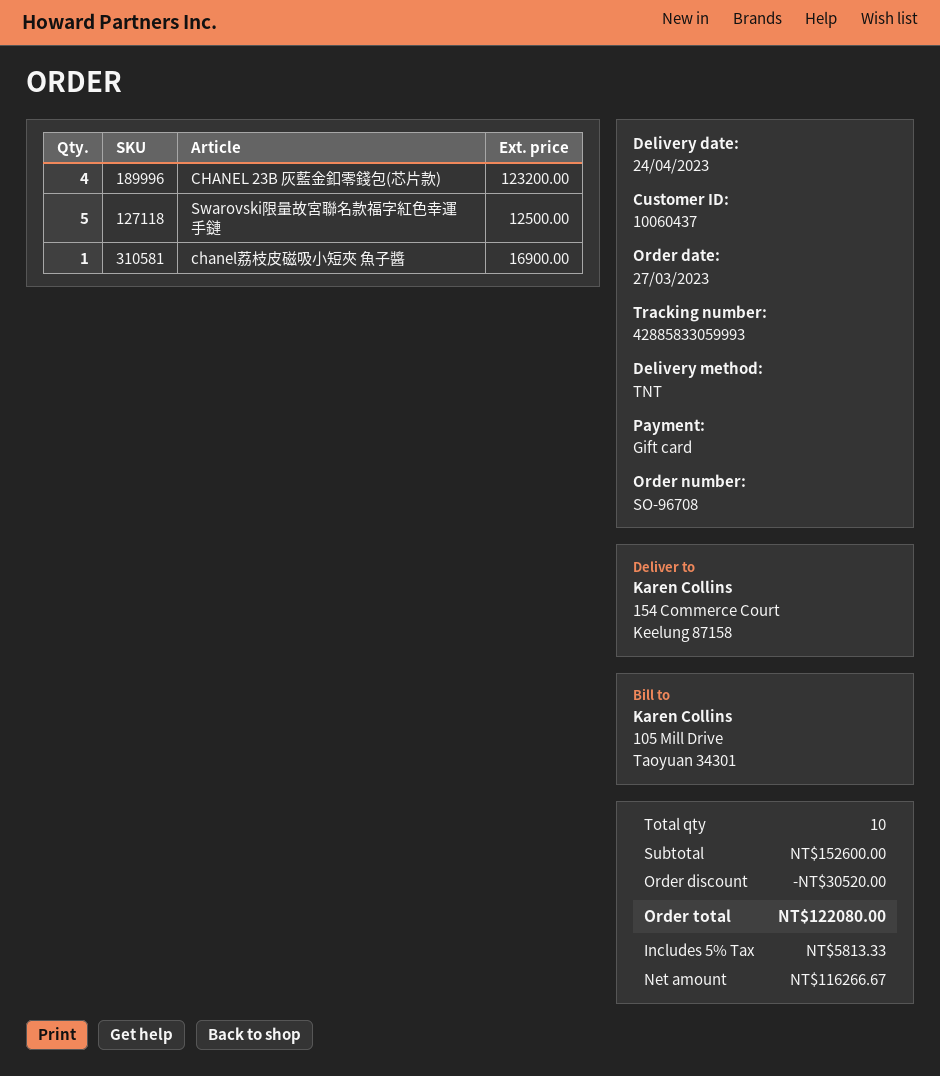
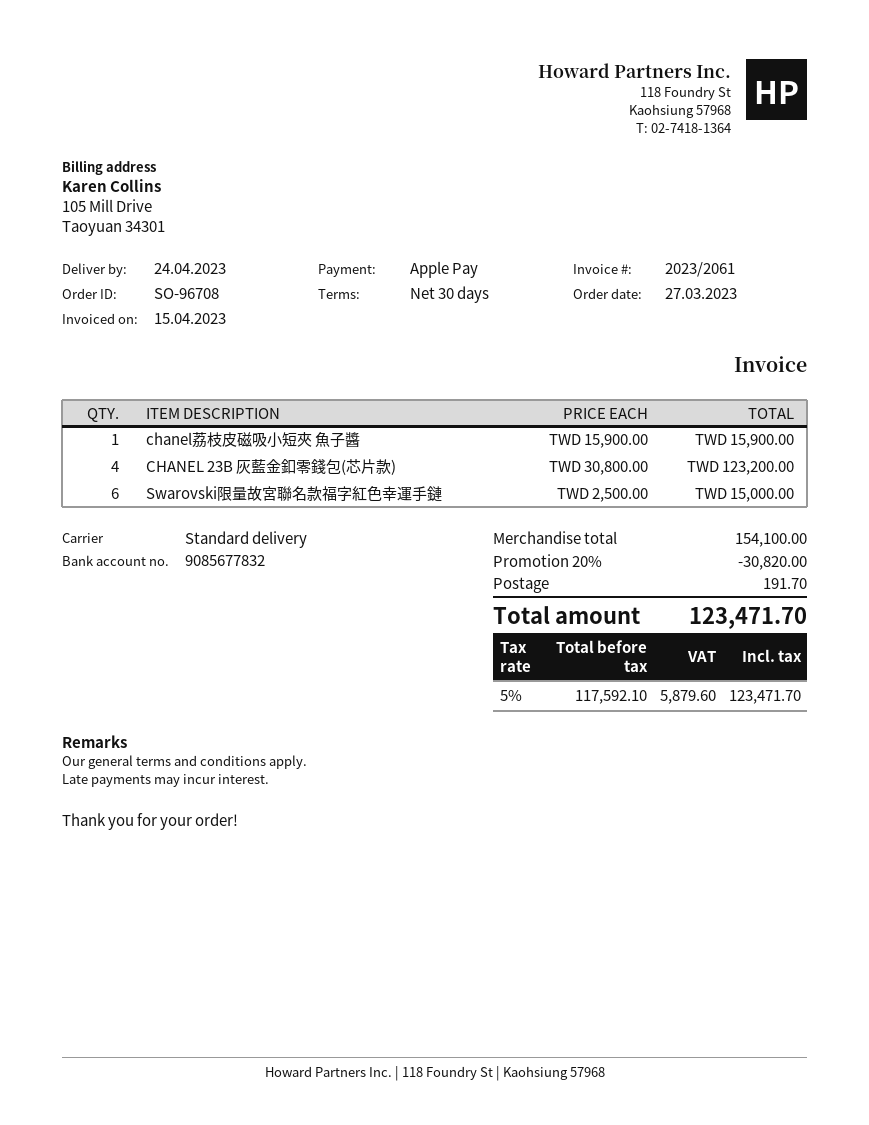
payment method: gift card -> Apple Pay
shipping method: TNT -> standard
Swarovski限量故宮聯名款福字紅色幸運手鏈: 5 for 12500.00 -> 6 for 15000.00
chanel荔枝皮磁吸小短夾 魚子醬: 1 for 16900.00 -> 1 for 15900.00
subtotal: 152600.00 -> 154100.00
discount: 30520.00 -> 30820.00
shipping: none -> 191.70
net: 116266.67 -> 117592.10
tax: 5% = 5813.33 -> 5% = 5879.60
total: 122080.00 -> 123471.70

